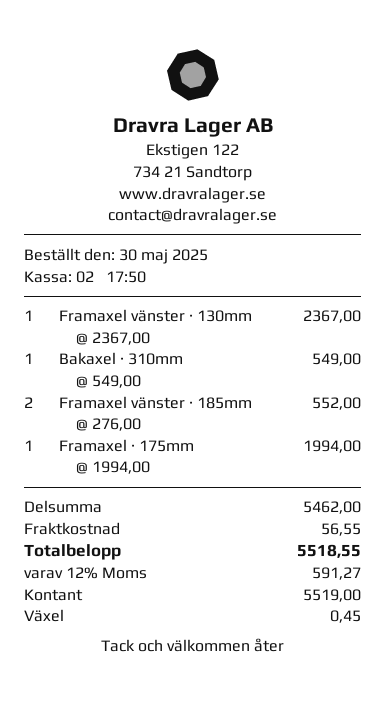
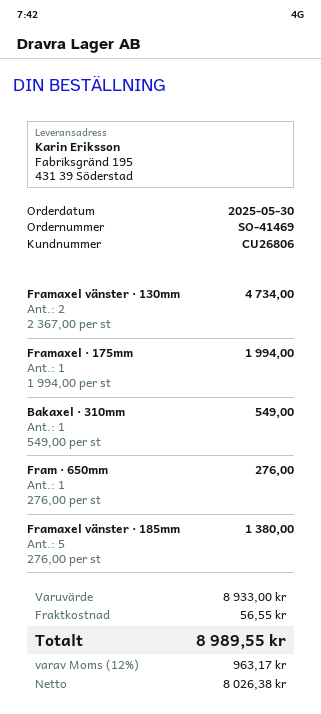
Framaxel vänster · 130mm: 1 x 2367.00 = 2367.00 -> 2 x 2367.00 = 4734.00
Framaxel vänster · 185mm: 2 x 276.00 = 552.00 -> 5 x 276.00 = 1380.00
Fram · 650mm: none -> 1 x 276.00 = 276.00
subtotal: 5462.00 -> 8933.00
tax: 12% = 591.27 -> 12% = 963.17
total: 5518.55 -> 8989.55

